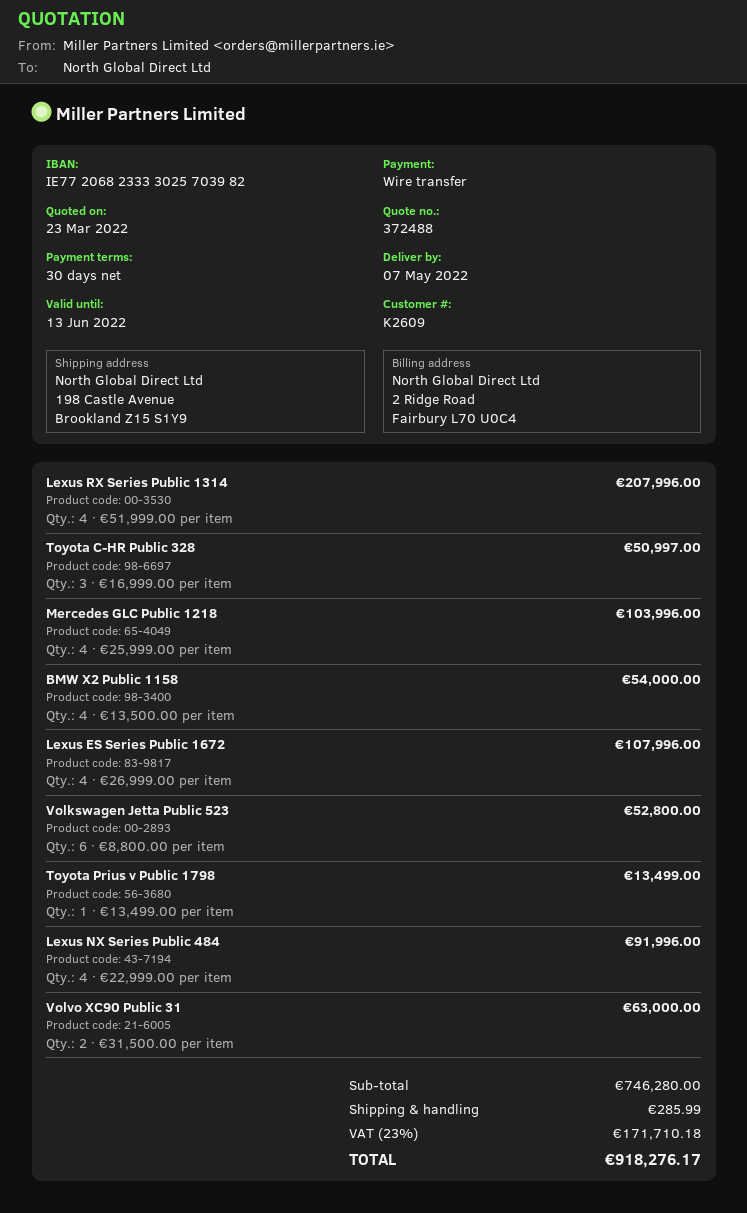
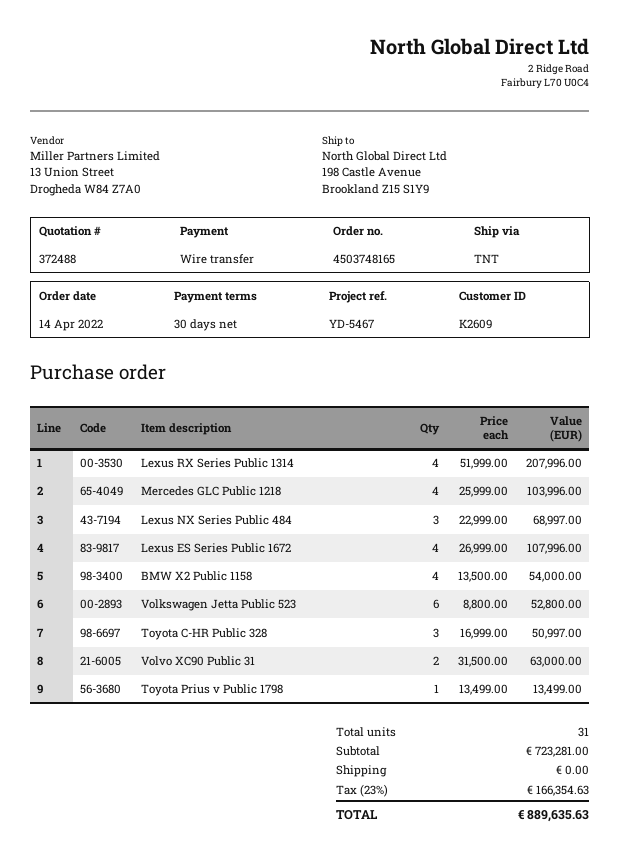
Lexus NX Series Public 484: 4 x 22999.00 = 91996.00 -> 3 x 22999.00 = 68997.00
subtotal: 746280.00 -> 723281.00
shipping: 285.99 -> 0.00
tax: 23% = 171710.18 -> 23% = 166354.63
total: 918276.17 -> 889635.63

